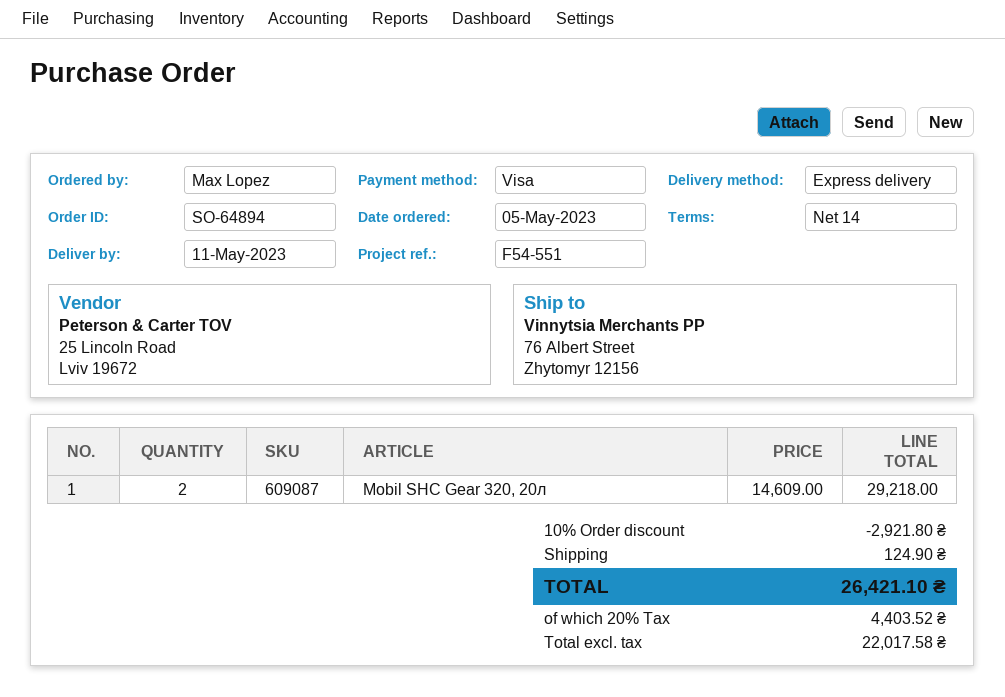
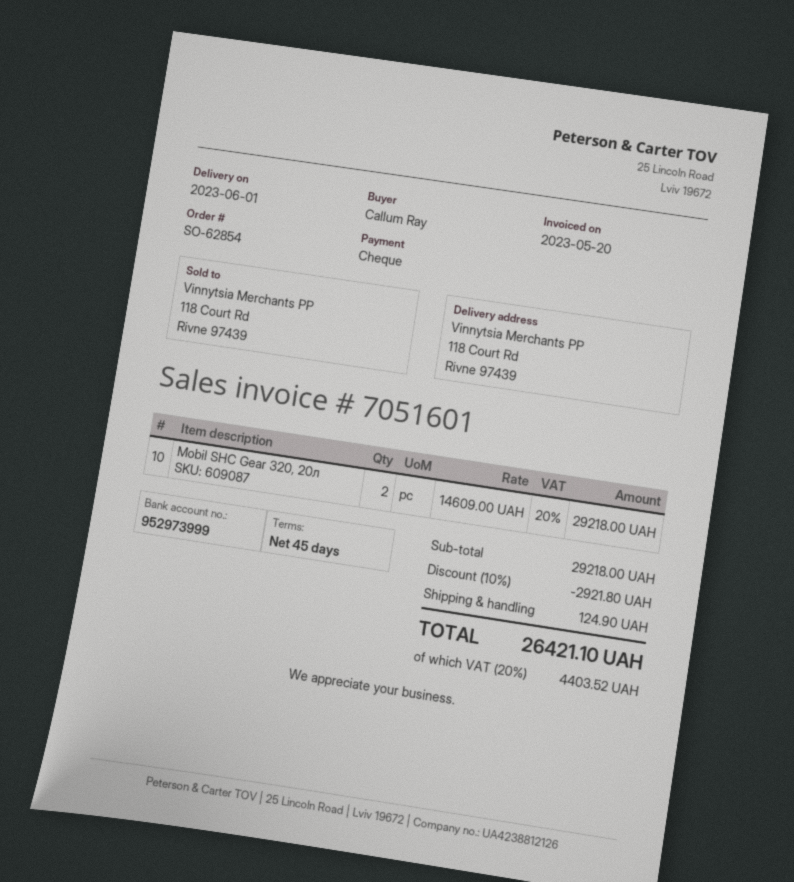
order number: SO-64894 -> SO-62854
delivery date: 2023-05-11 -> 2023-06-01
payment terms: 14 days -> 45 days
ordered by: Max Lopez -> Callum Ray
payment method: Visa -> cheque
ship to: 76 Albert Street, Zhytomyr 12156 -> 118 Court Rd, Rivne 97439

